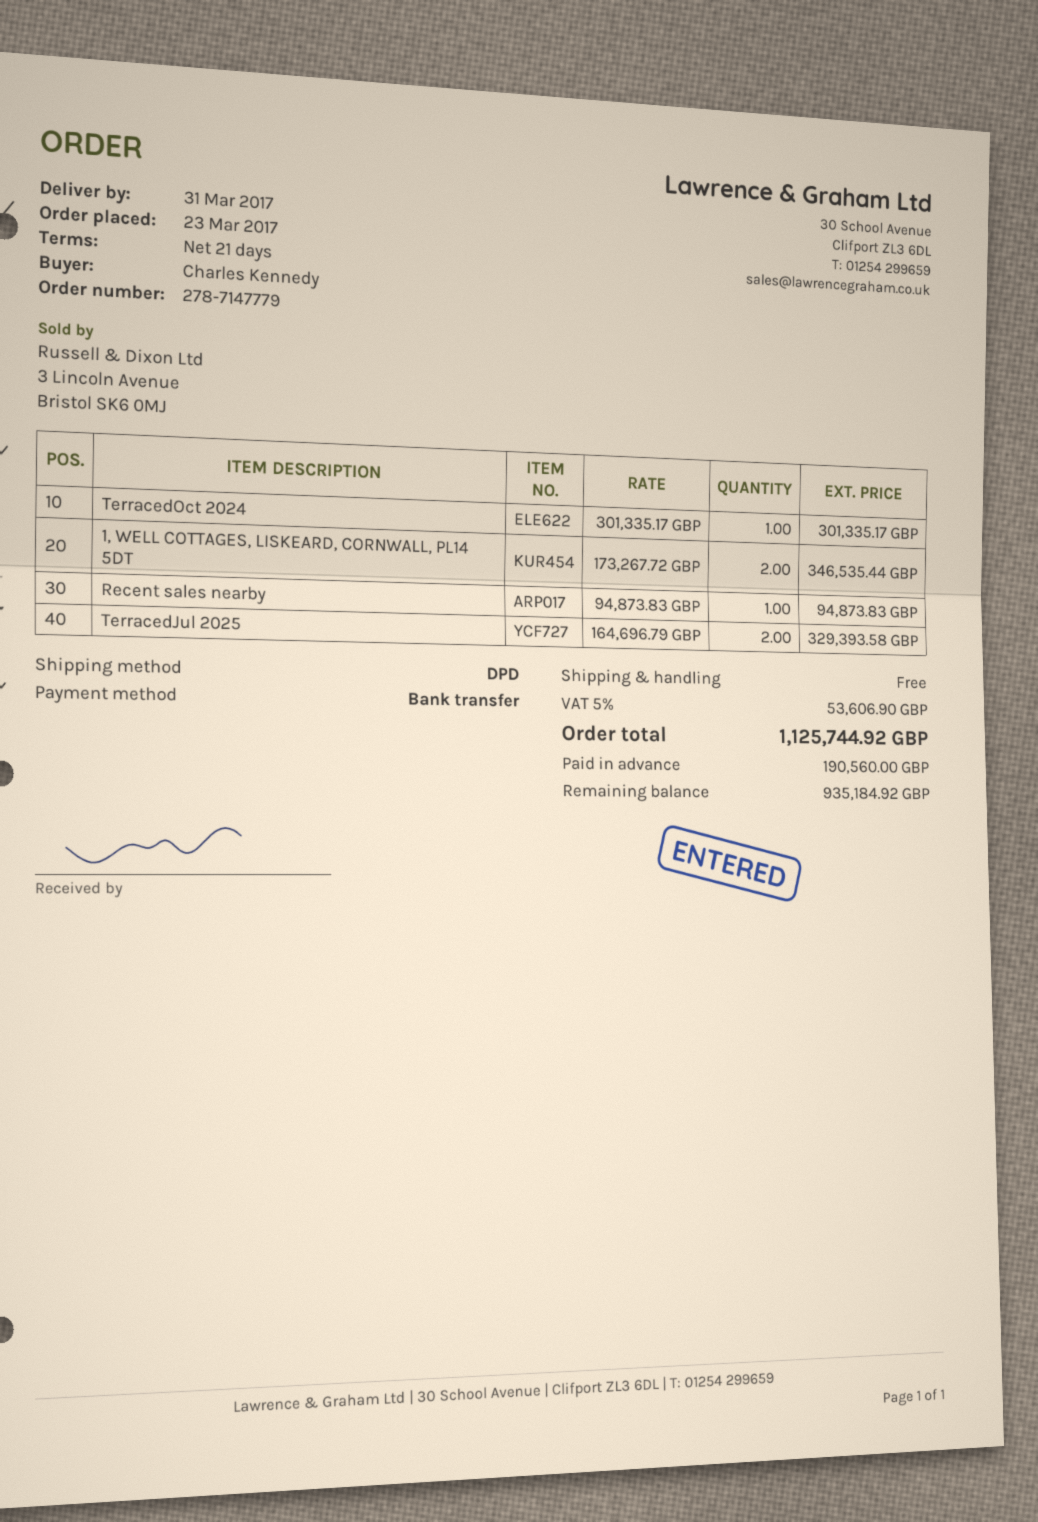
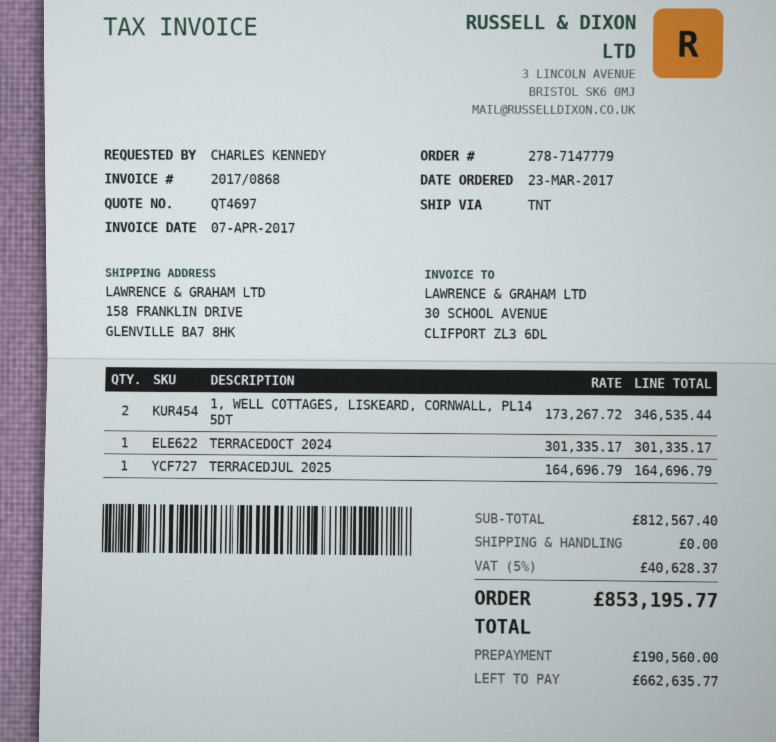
shipping method: DPD -> TNT
Recent sales nearby: 1 x 94873.83 = 94873.83 -> none
TerracedJul 2025: 2 x 164696.79 = 329393.58 -> 1 x 164696.79 = 164696.79
tax: 5% = 53606.90 -> 5% = 40628.37
total: 1125744.92 -> 853195.77
balance: 935184.92 -> 662635.77

